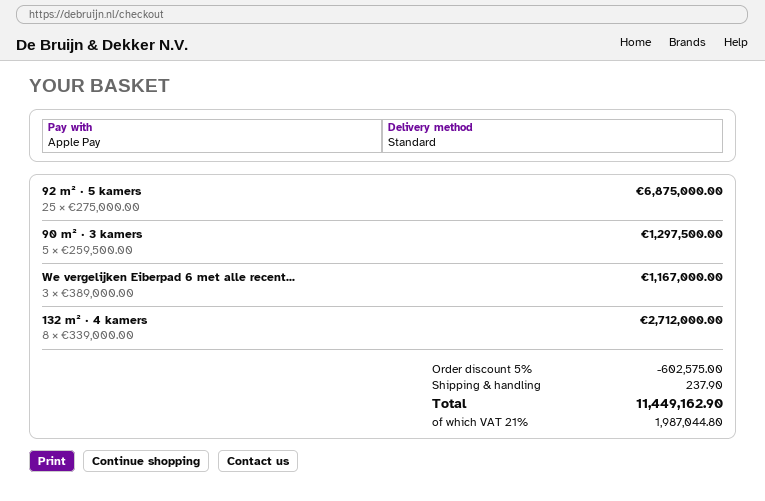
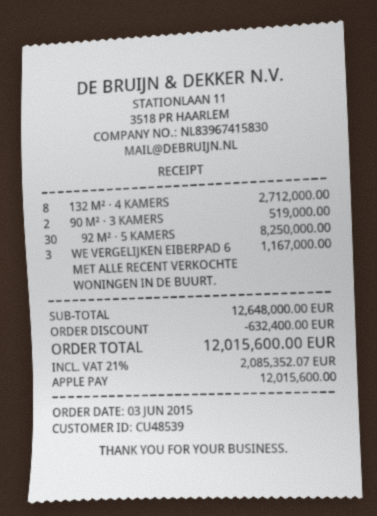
92 m² · 5 kamers: 25 for 6875000.00 -> 30 for 8250000.00
90 m² · 3 kamers: 5 for 1297500.00 -> 2 for 519000.00
discount: 602575.00 -> 632400.00
shipping: 237.90 -> none
tax: 21% = 1987044.80 -> 21% = 2085352.07
total: 11449162.90 -> 12015600.00

